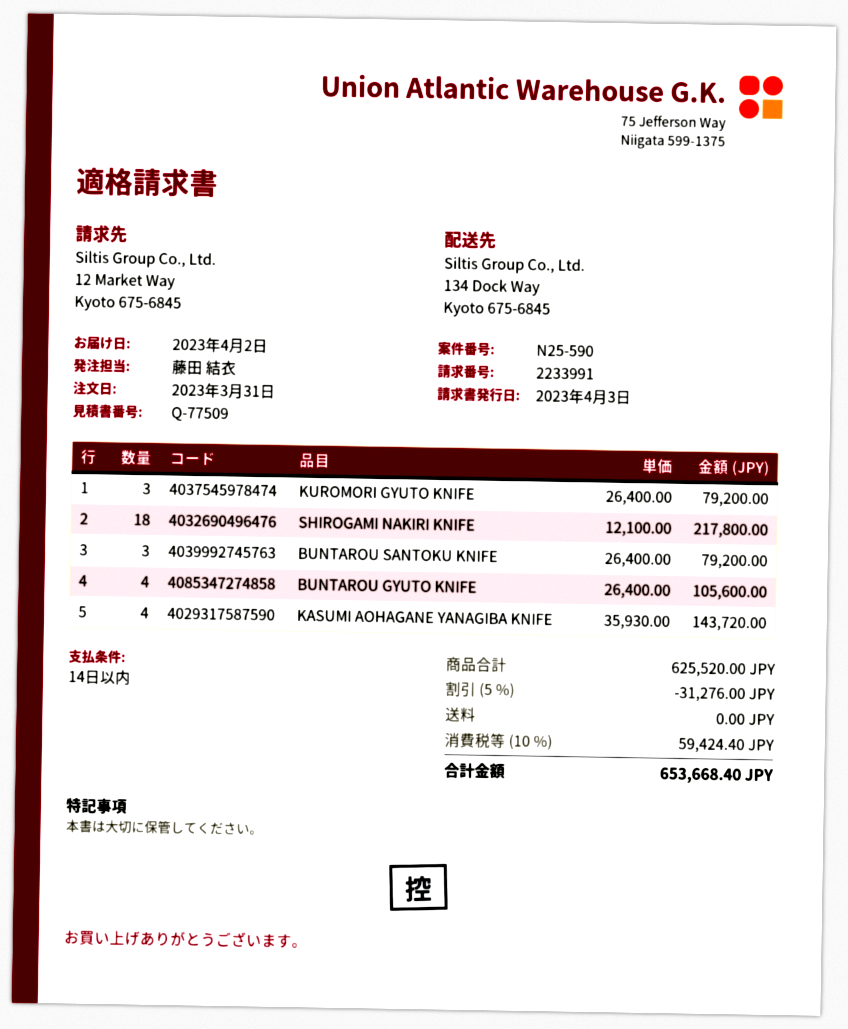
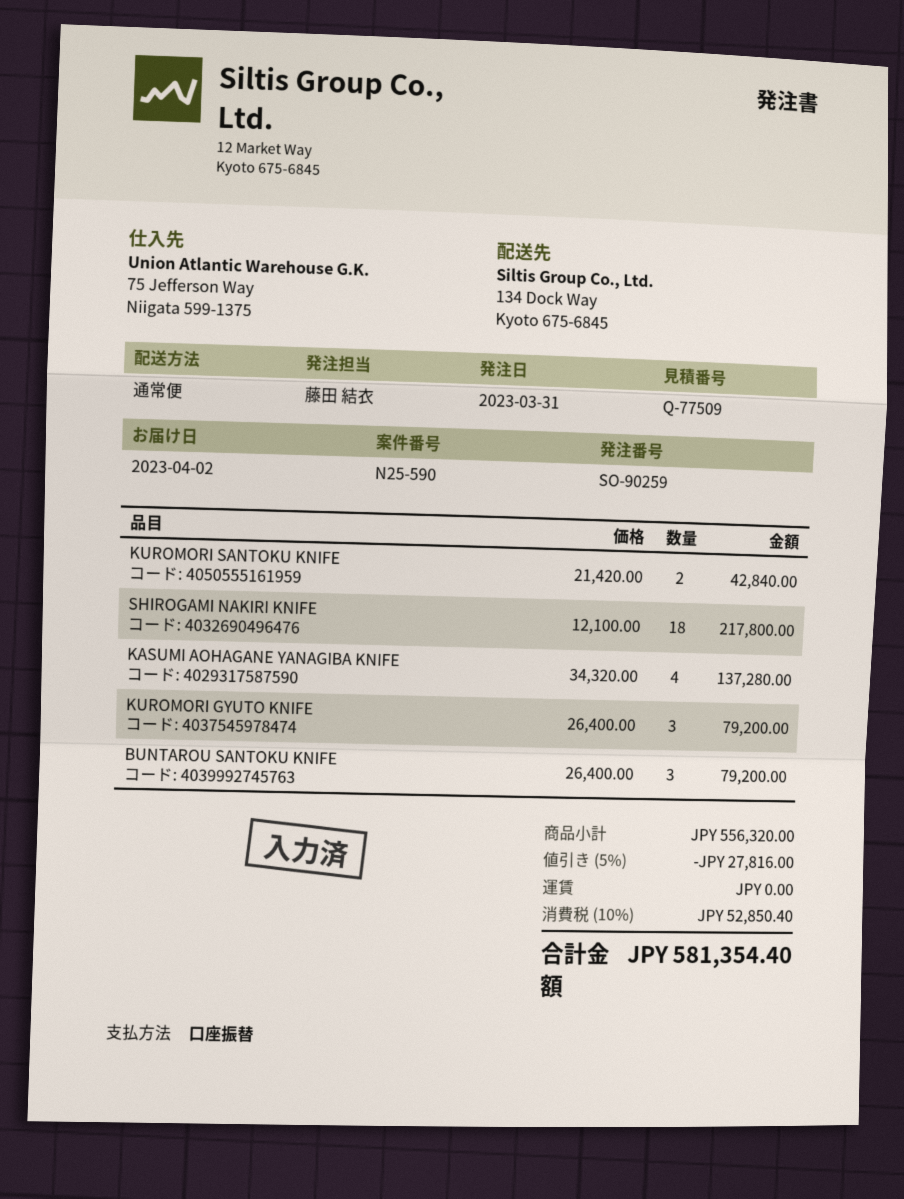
BUNTAROU GYUTO KNIFE: 4 x 26400.00 = 105600.00 -> none
KASUMI AOHAGANE YANAGIBA KNIFE: 4 x 35930.00 = 143720.00 -> 4 x 34320.00 = 137280.00
KUROMORI SANTOKU KNIFE: none -> 2 x 21420.00 = 42840.00
subtotal: 625520.00 -> 556320.00
discount: 5% = 31276.00 -> 5% = 27816.00
tax: 10% = 59424.40 -> 10% = 52850.40
total: 653668.40 -> 581354.40

